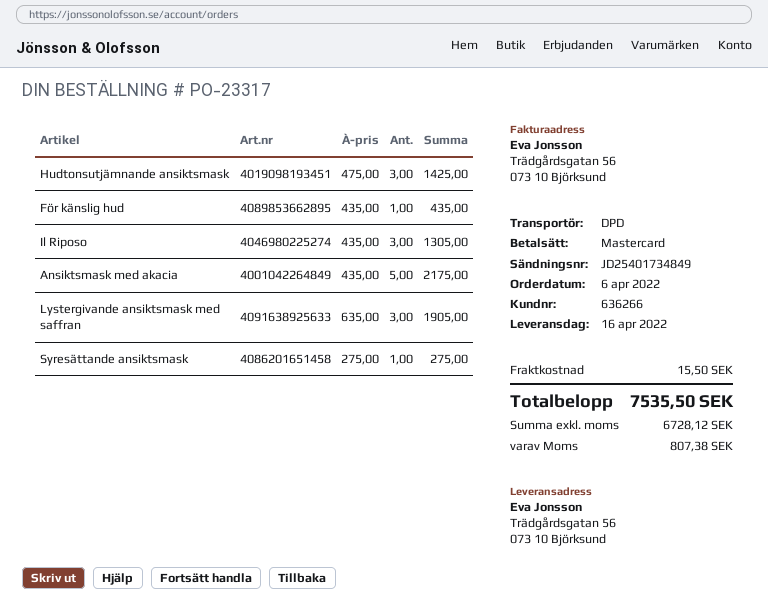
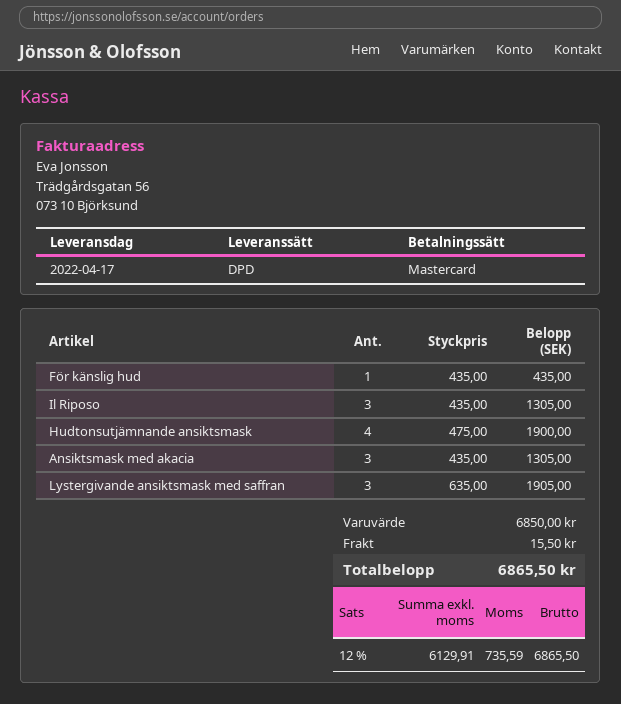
delivery date: 2022-04-16 -> 2022-04-17
Hudtonsutjämnande ansiktsmask: 3 x 475.00 = 1425.00 -> 4 x 475.00 = 1900.00
Ansiktsmask med akacia: 5 x 435.00 = 2175.00 -> 3 x 435.00 = 1305.00
Syresättande ansiktsmask: 1 x 275.00 = 275.00 -> none
net: 6728.12 -> 6129.91
tax: 807.38 -> 735.59
total: 7535.50 -> 6865.50

